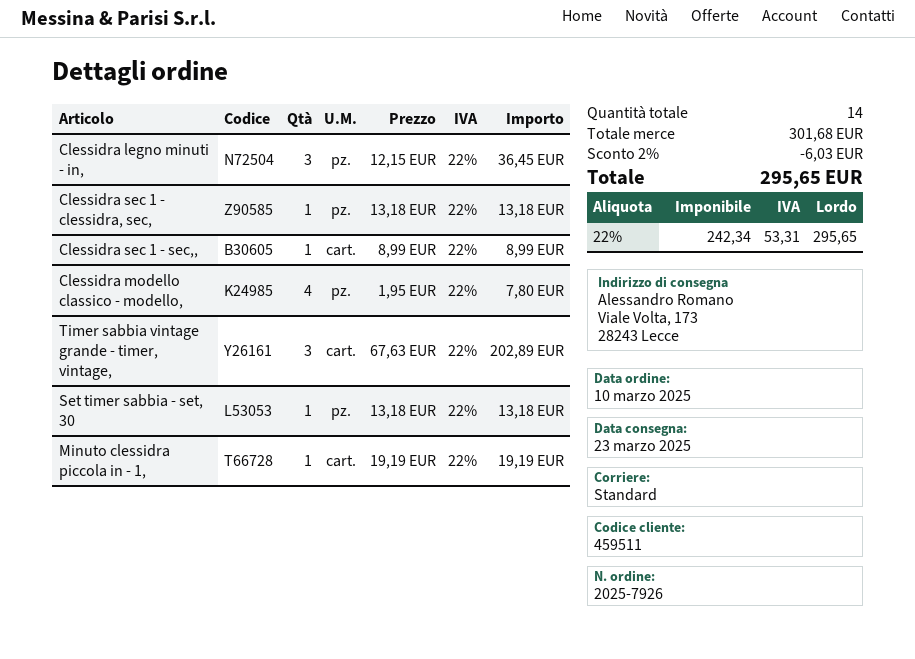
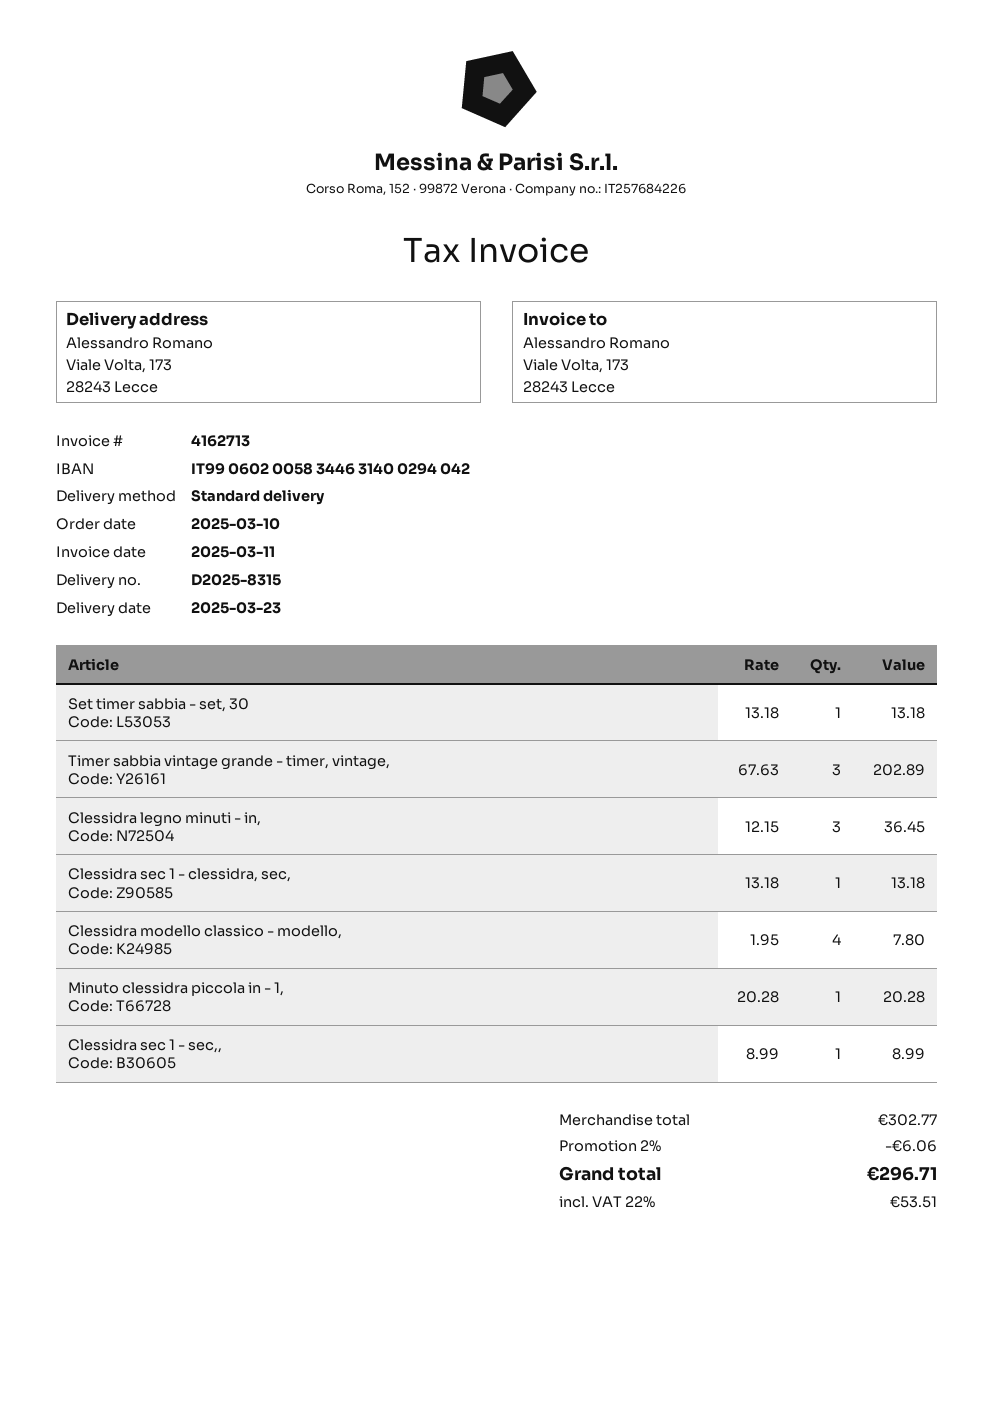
Minuto clessidra piccola in - 1,: 1 x 19.19 = 19.19 -> 1 x 20.28 = 20.28
subtotal: 301.68 -> 302.77
discount: 2% = 6.03 -> 2% = 6.06
tax: 22% = 53.31 -> 22% = 53.51
total: 295.65 -> 296.71

